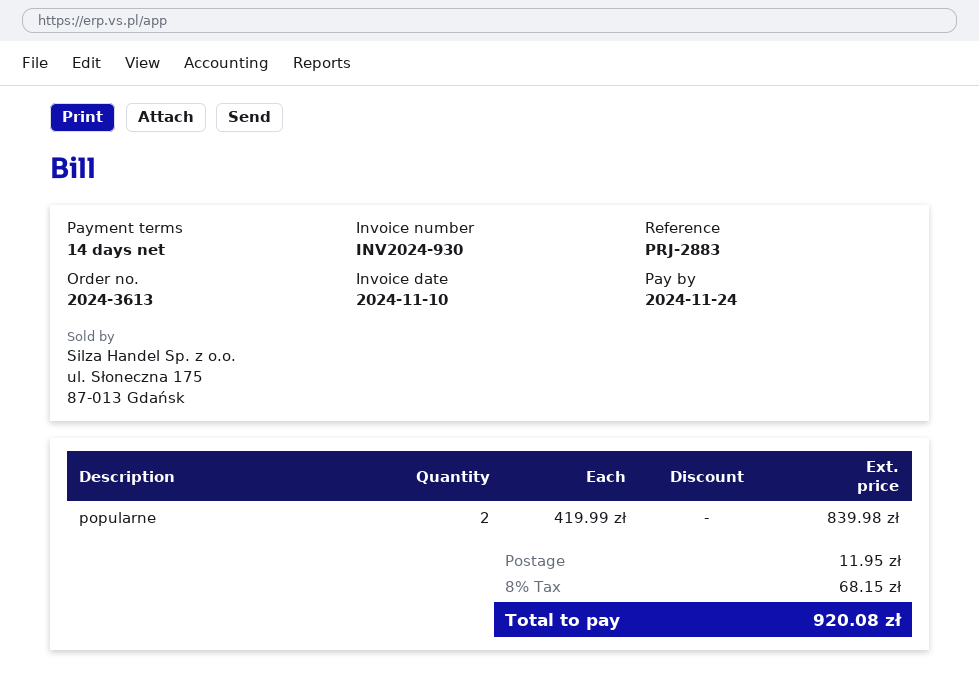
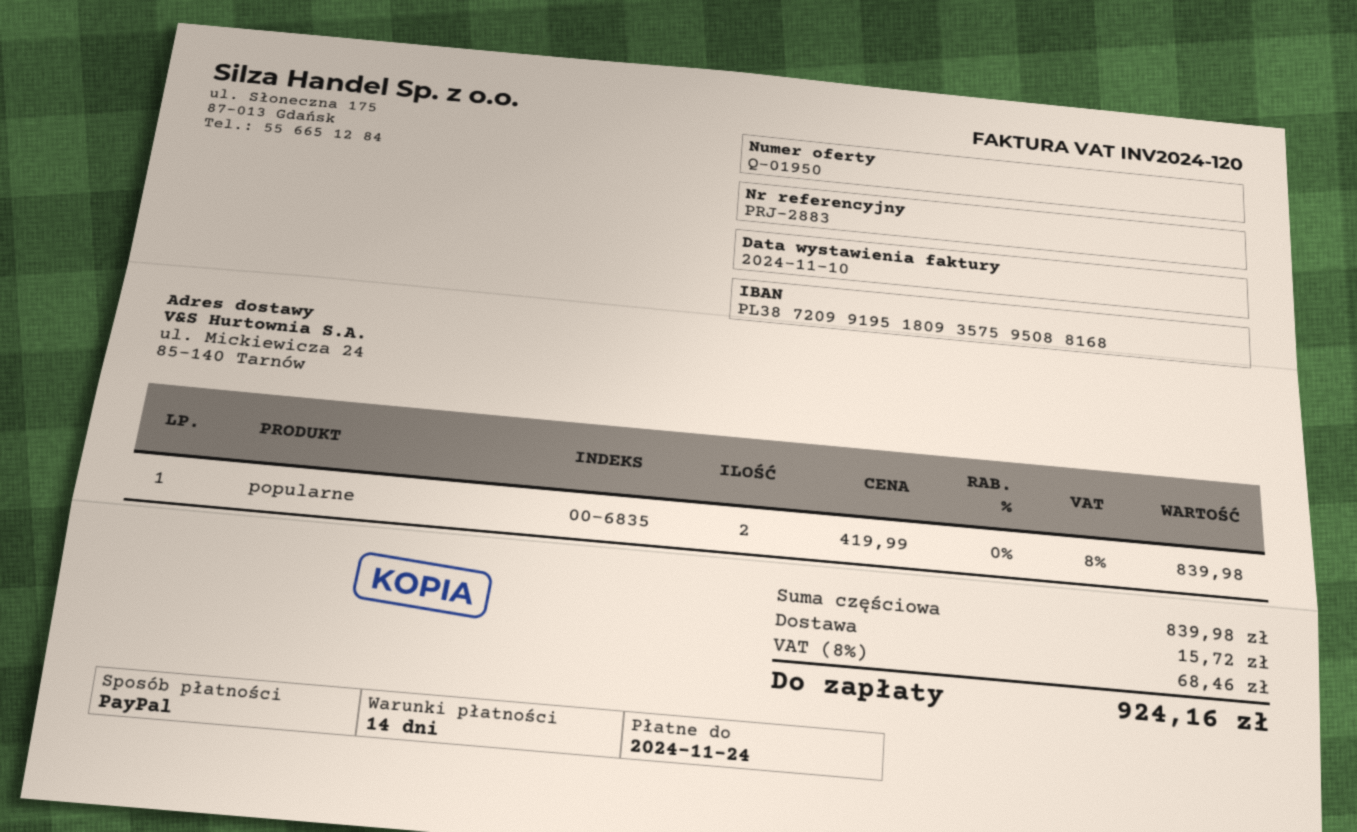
invoice number: INV2024-930 -> INV2024-120
shipping: 11.95 -> 15.72
tax: 8% = 68.15 -> 8% = 68.46
total: 920.08 -> 924.16

